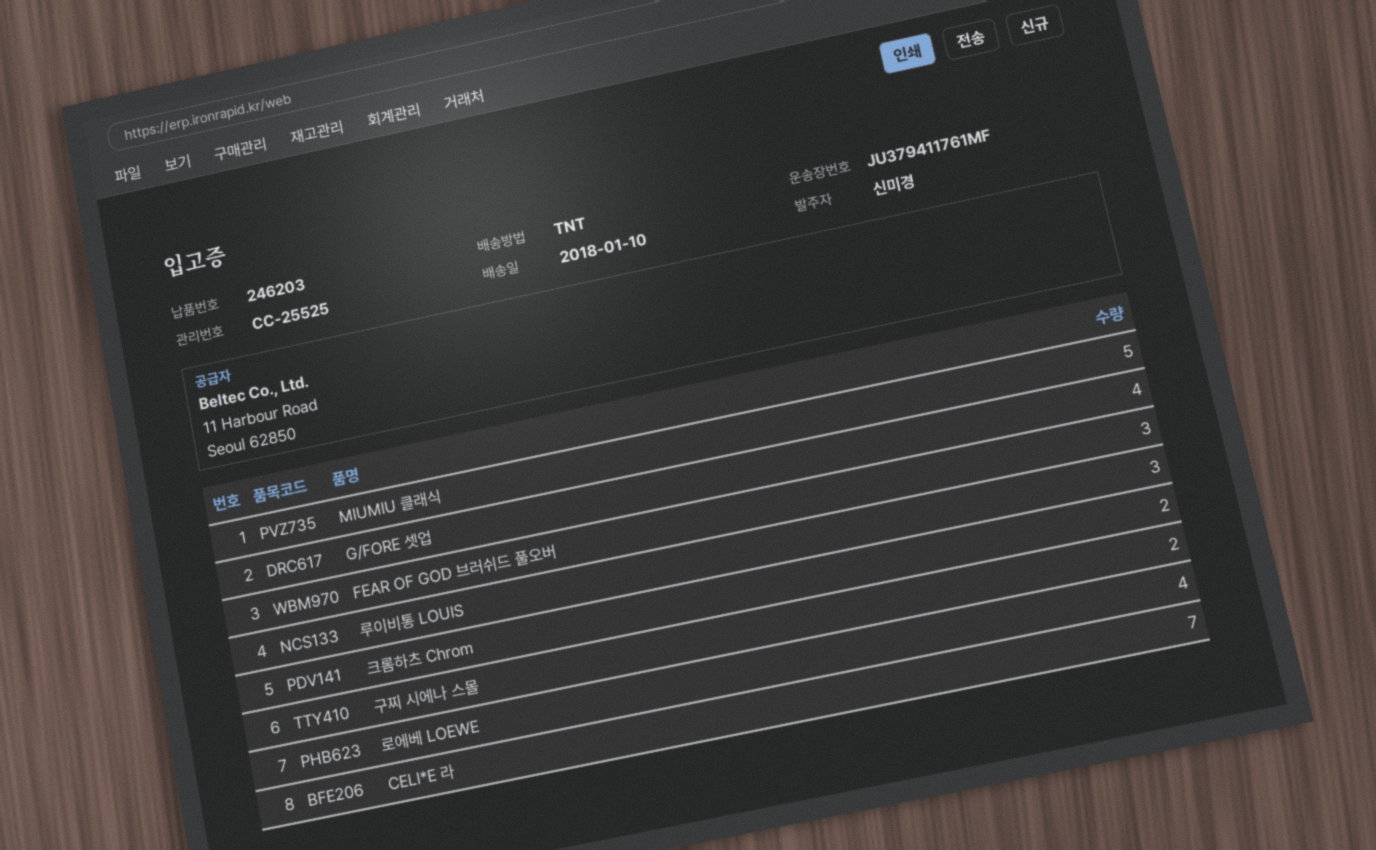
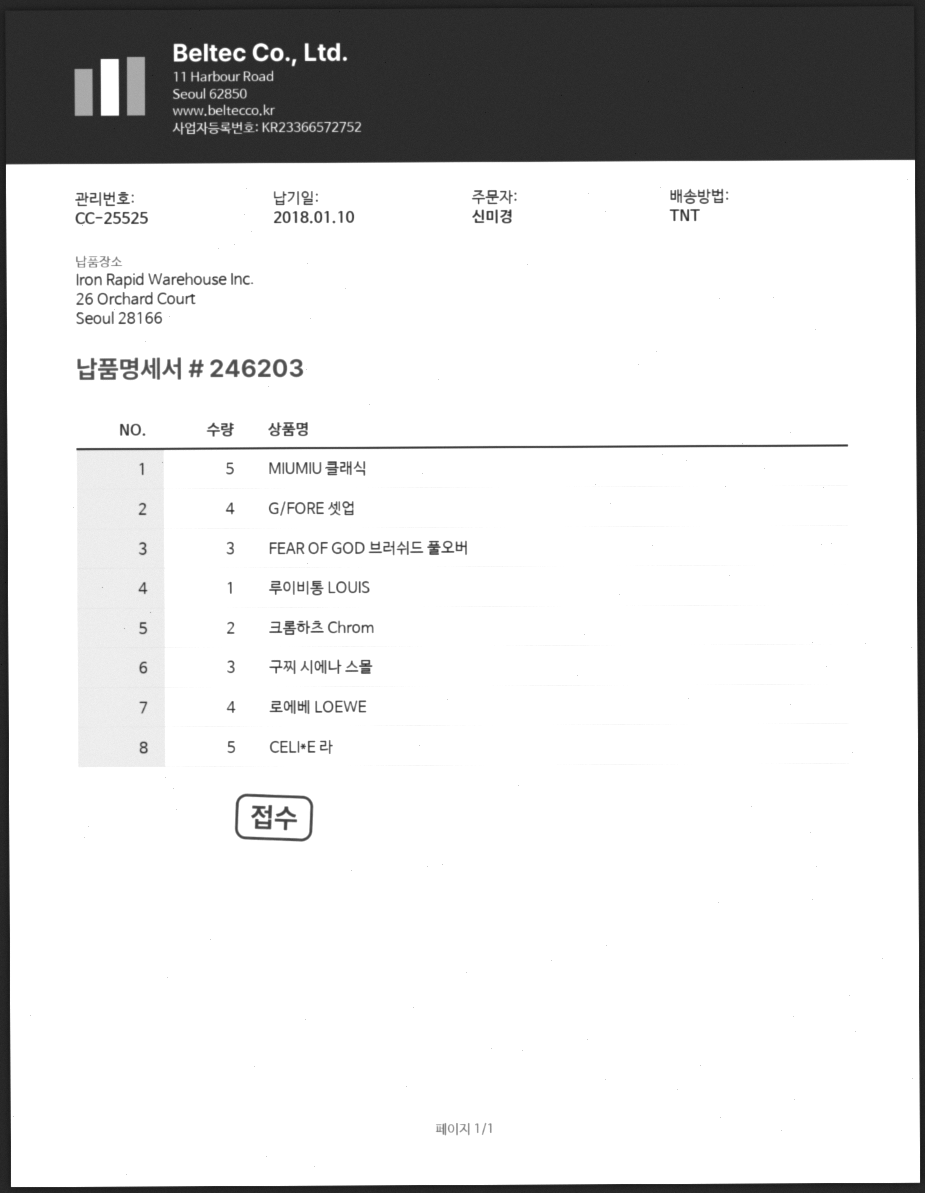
루이비통 LOUIS: 3 -> 1
구찌 시에나 스몰: 2 -> 3
CELI*E 라: 7 -> 5

